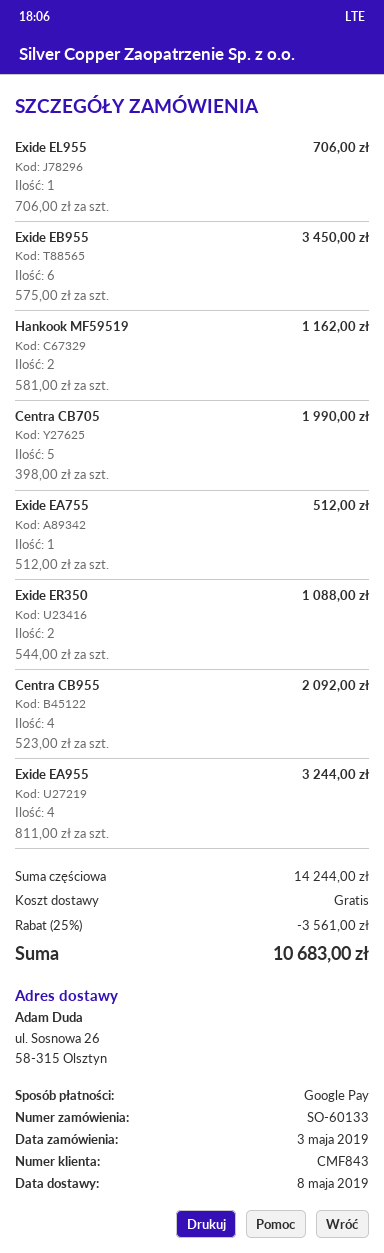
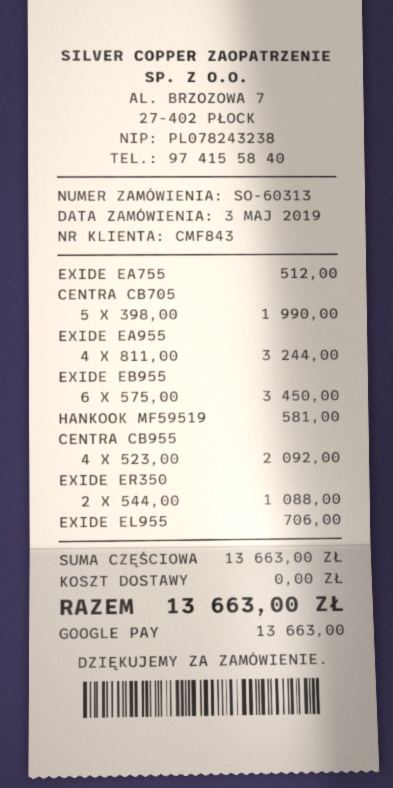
order number: SO-60133 -> SO-60313
Hankook MF59519: 2 x 581.00 = 1162.00 -> 1 x 581.00 = 581.00
subtotal: 14244.00 -> 13663.00
discount: 25% = 3561.00 -> none
total: 10683.00 -> 13663.00

